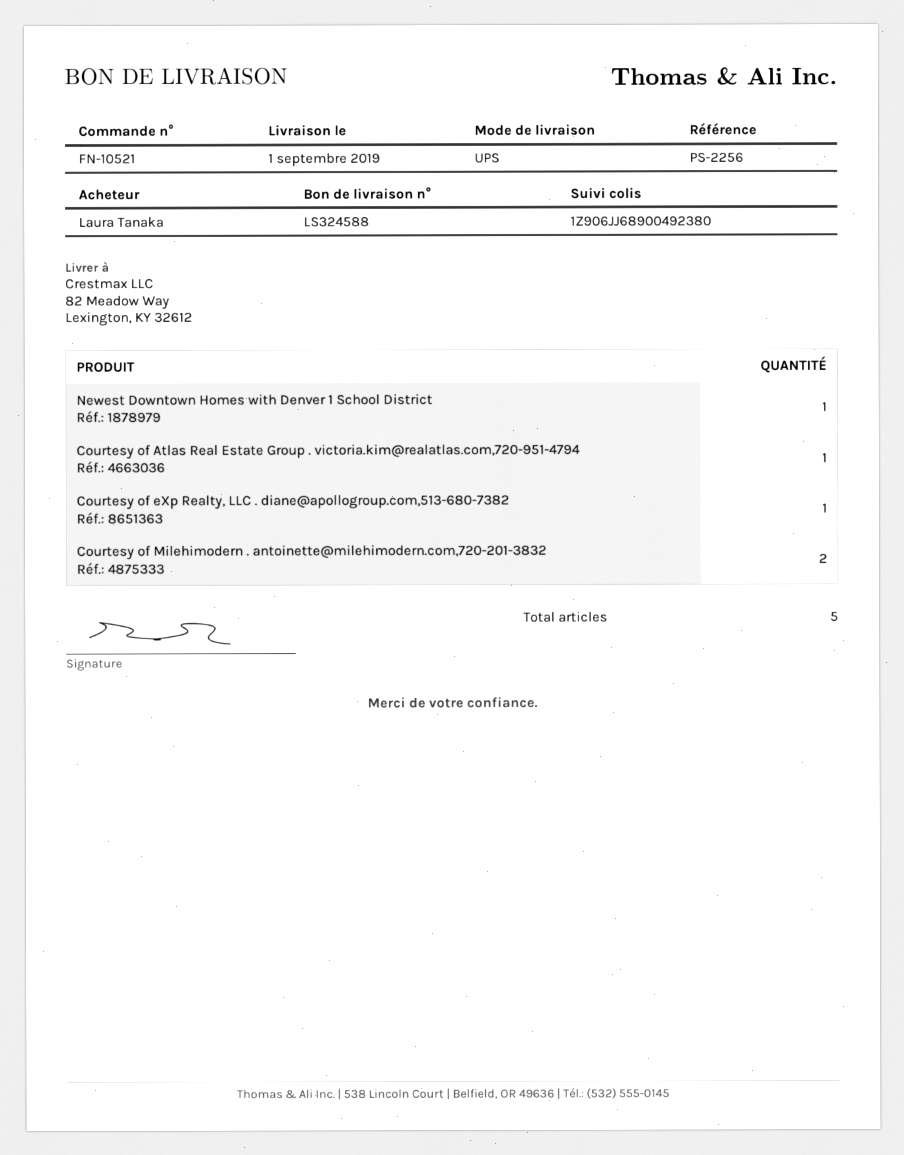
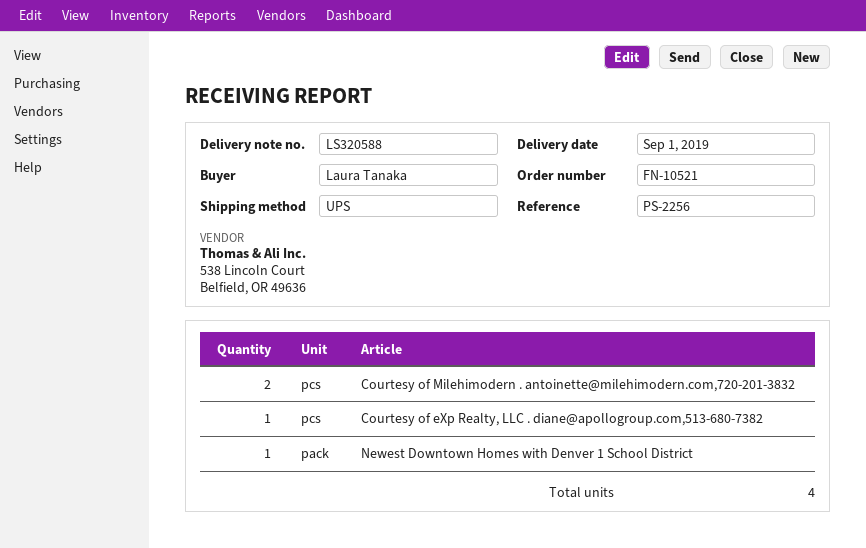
delivery note number: LS324588 -> LS320588
Courtesy of Atlas Real Estate Group . victoria.kim@realatlas.com,720-951-4794: 1 -> none
total quantity: 5 -> 4

